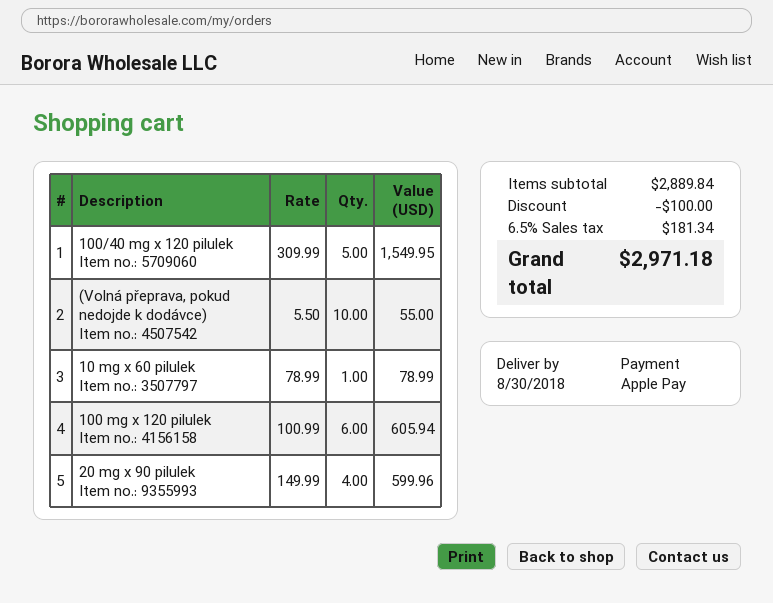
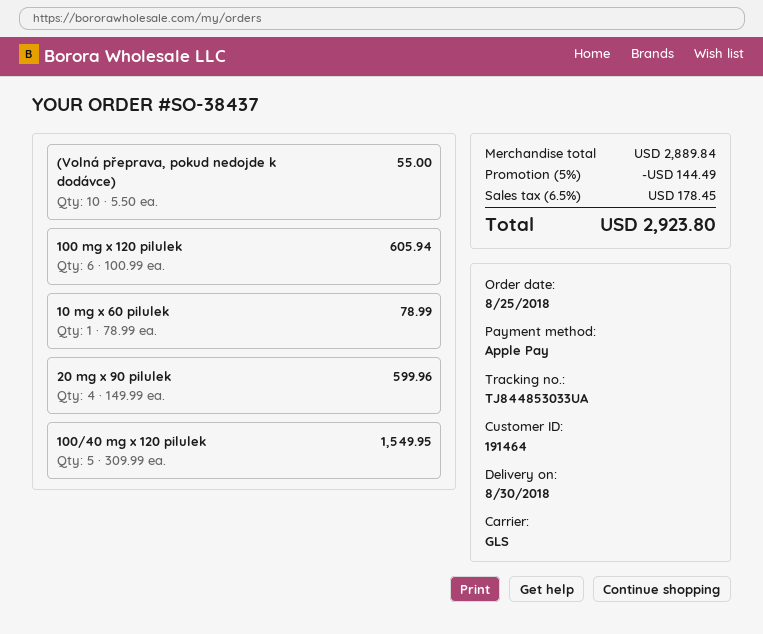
discount: 100.00 -> 144.49
tax: 6.5% = 181.34 -> 6.5% = 178.45
total: 2971.18 -> 2923.80

